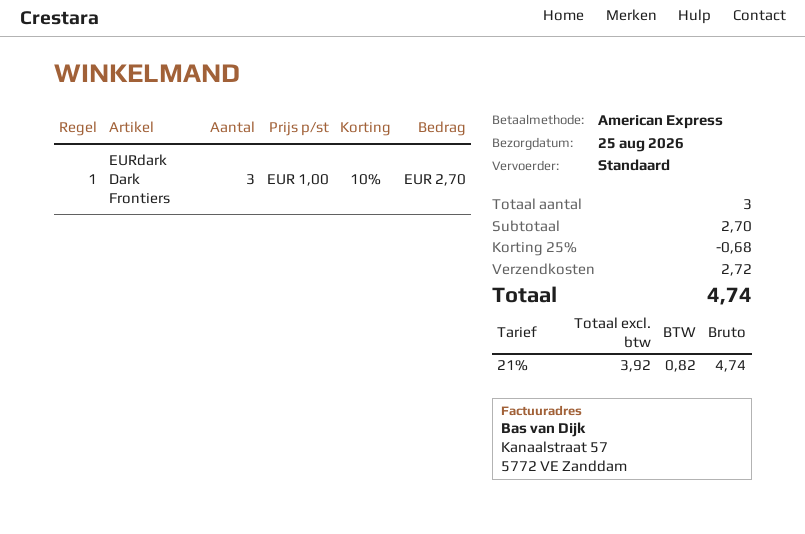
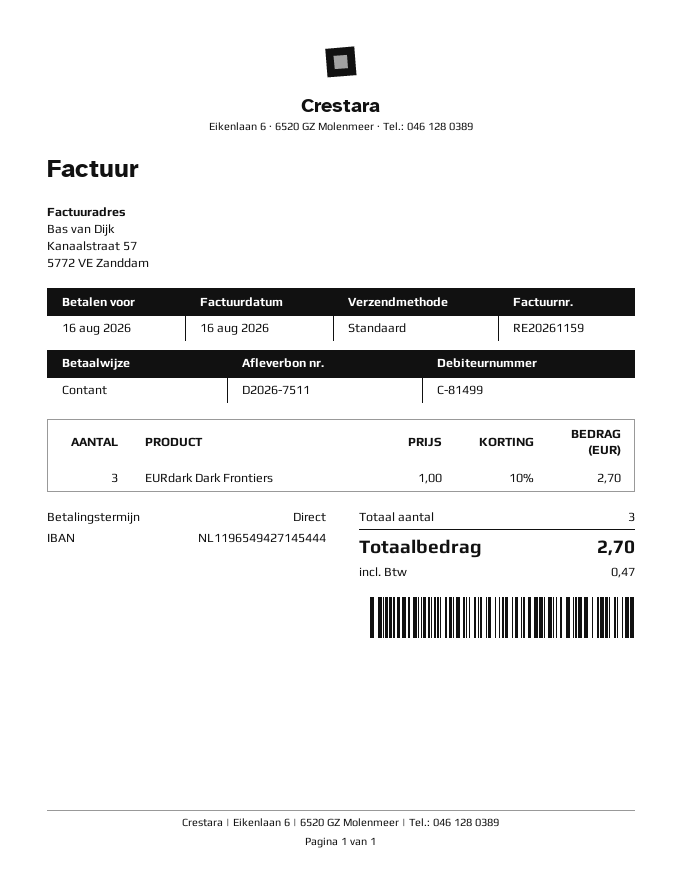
payment method: American Express -> cash
discount: 25% = 0.68 -> none
shipping: 2.72 -> none
tax: 0.82 -> 0.47
total: 4.74 -> 2.70

